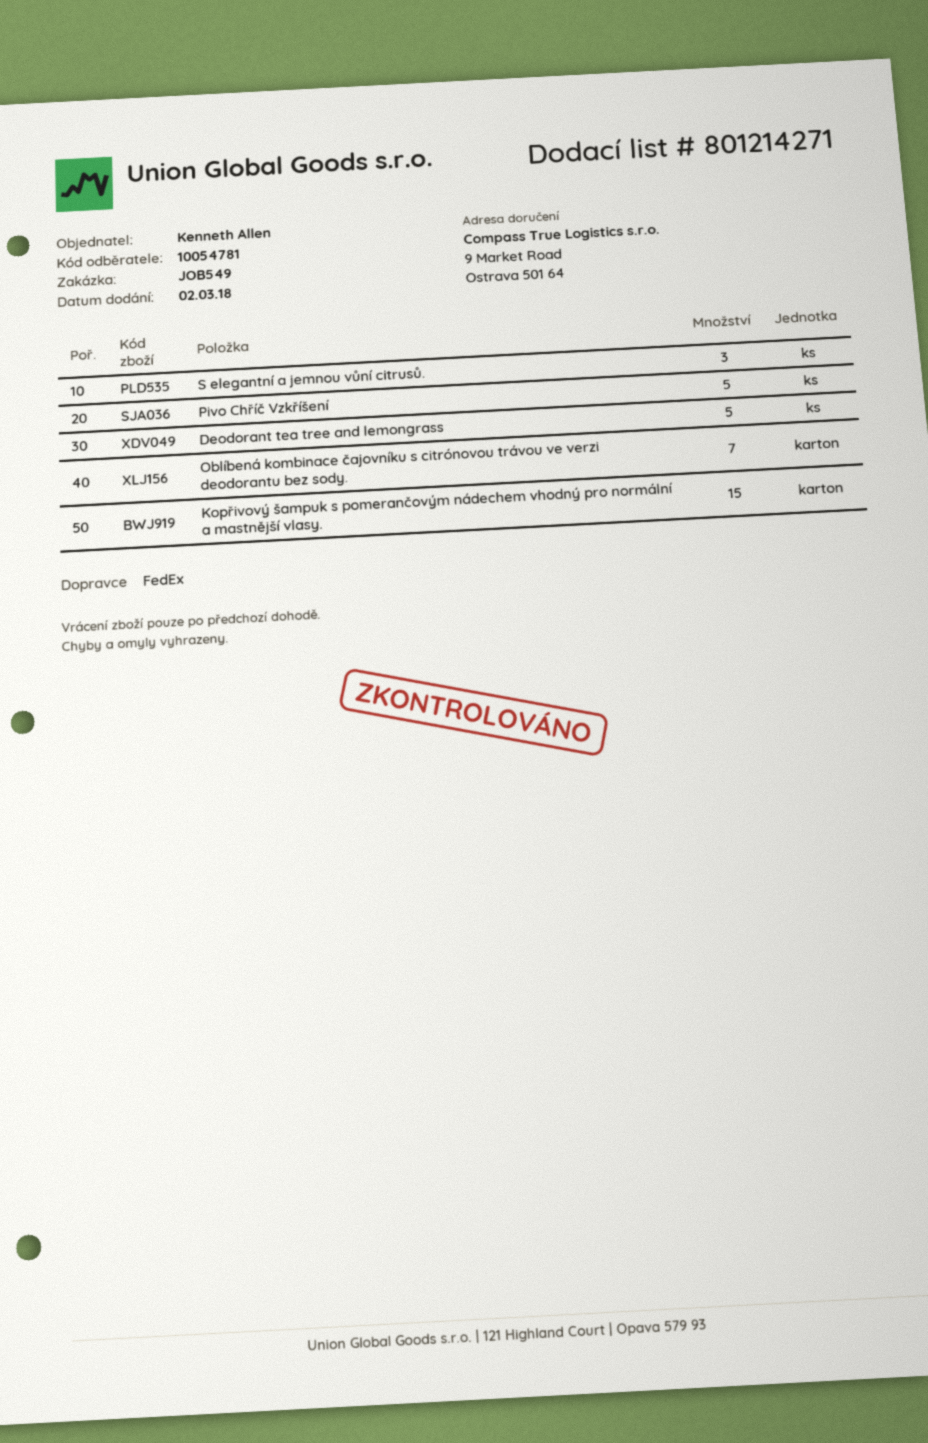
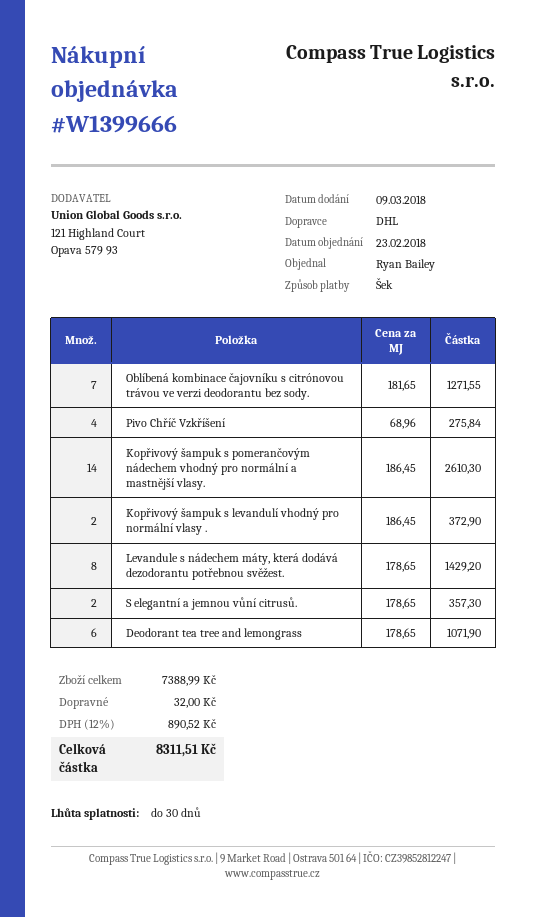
delivery date: 2018-03-02 -> 2018-03-09
ordered by: Kenneth Allen -> Ryan Bailey
shipping method: FedEx -> DHL
S elegantní a jemnou vůní citrusů.: 3 -> 2
Pivo Chříč Vzkříšení: 5 -> 4
Deodorant tea tree and lemongrass: 5 -> 6
Kopřivový šampuk s pomerančovým nádechem vhodný pro normální a mastnější vlasy.: 15 -> 14
Kopřivový šampuk s levandulí vhodný pro normální vlasy .: none -> 2
Levandule s nádechem máty, která dodává dezodorantu potřebnou svěžest.: none -> 8

